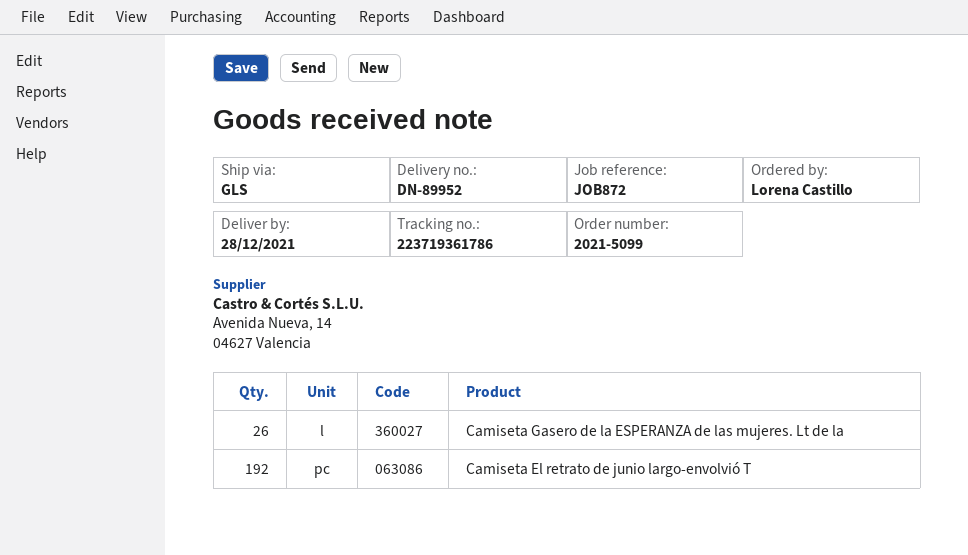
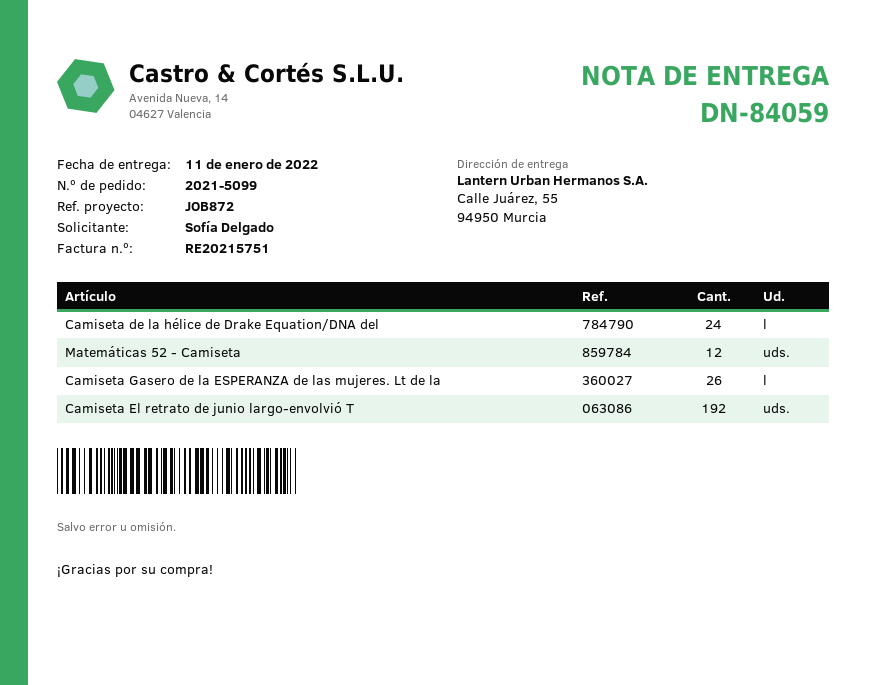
delivery note number: DN-89952 -> DN-84059
delivery date: 2021-12-28 -> 2022-01-11
ordered by: Lorena Castillo -> Sofía Delgado
Camiseta de la hélice de Drake Equation/DNA del: none -> 24
Matemáticas 52 - Camiseta: none -> 12

